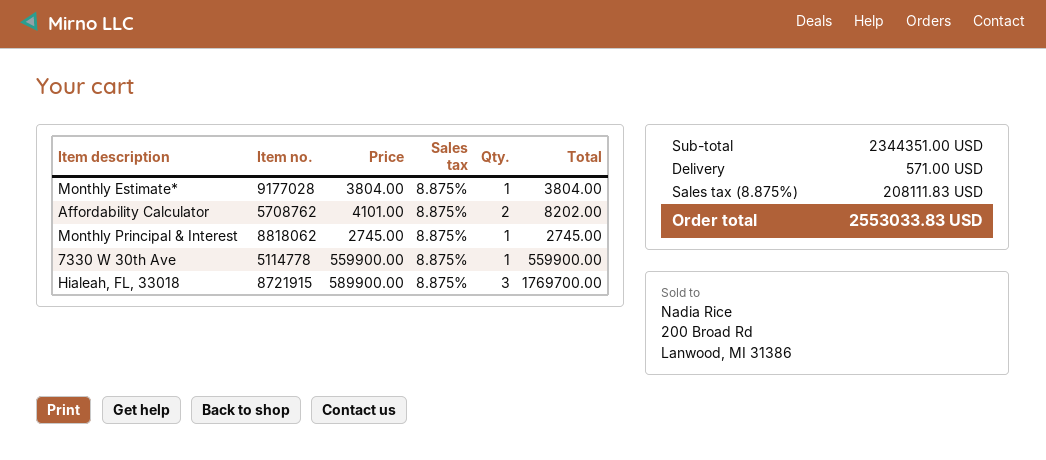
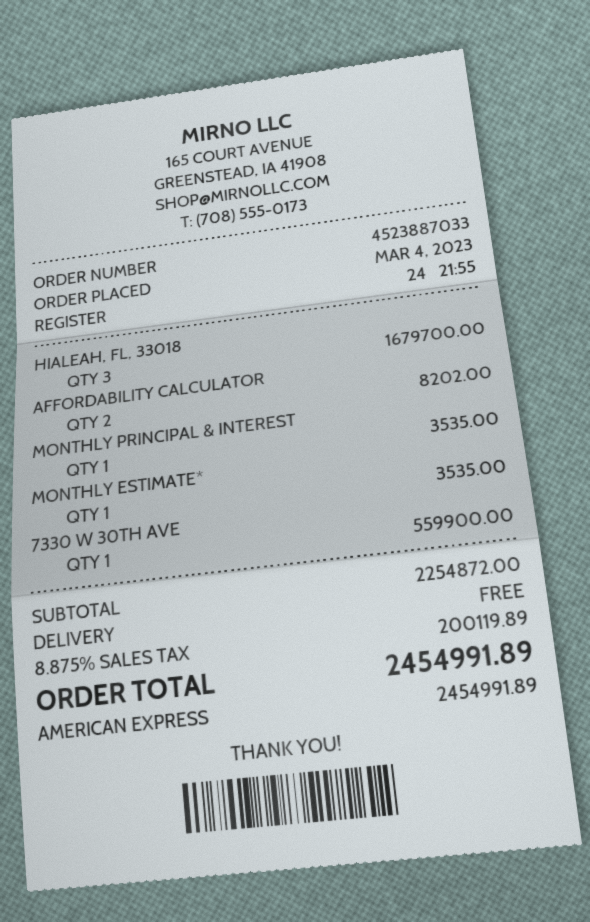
Monthly Estimate*: 1 for 3804.00 -> 1 for 3535.00
Monthly Principal & Interest: 1 for 2745.00 -> 1 for 3535.00
Hialeah, FL, 33018: 3 for 1769700.00 -> 3 for 1679700.00
subtotal: 2344351.00 -> 2254872.00
shipping: 571.00 -> 0.00
tax: 8.875% = 208111.83 -> 8.875% = 200119.89
total: 2553033.83 -> 2454991.89

